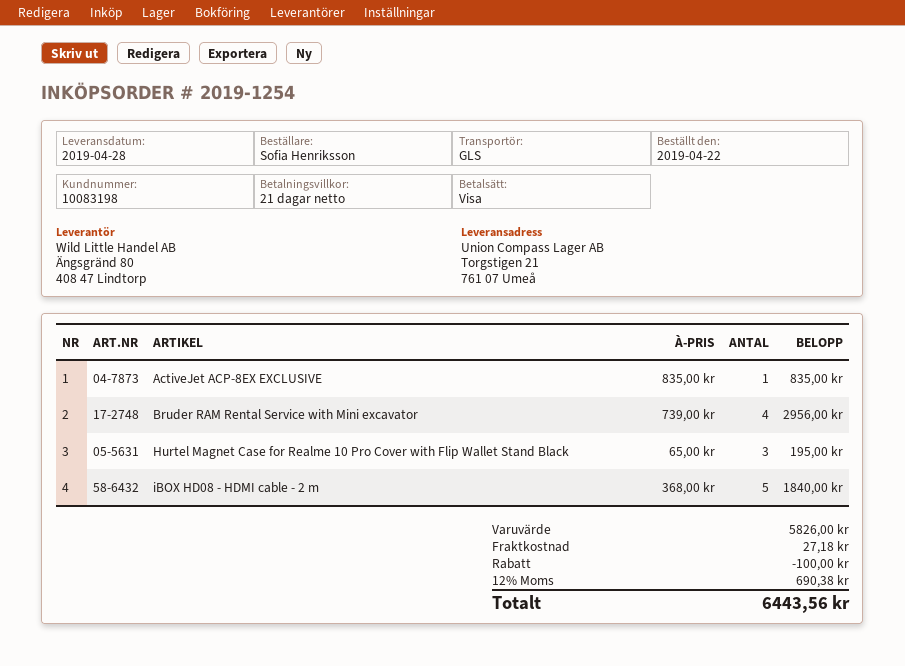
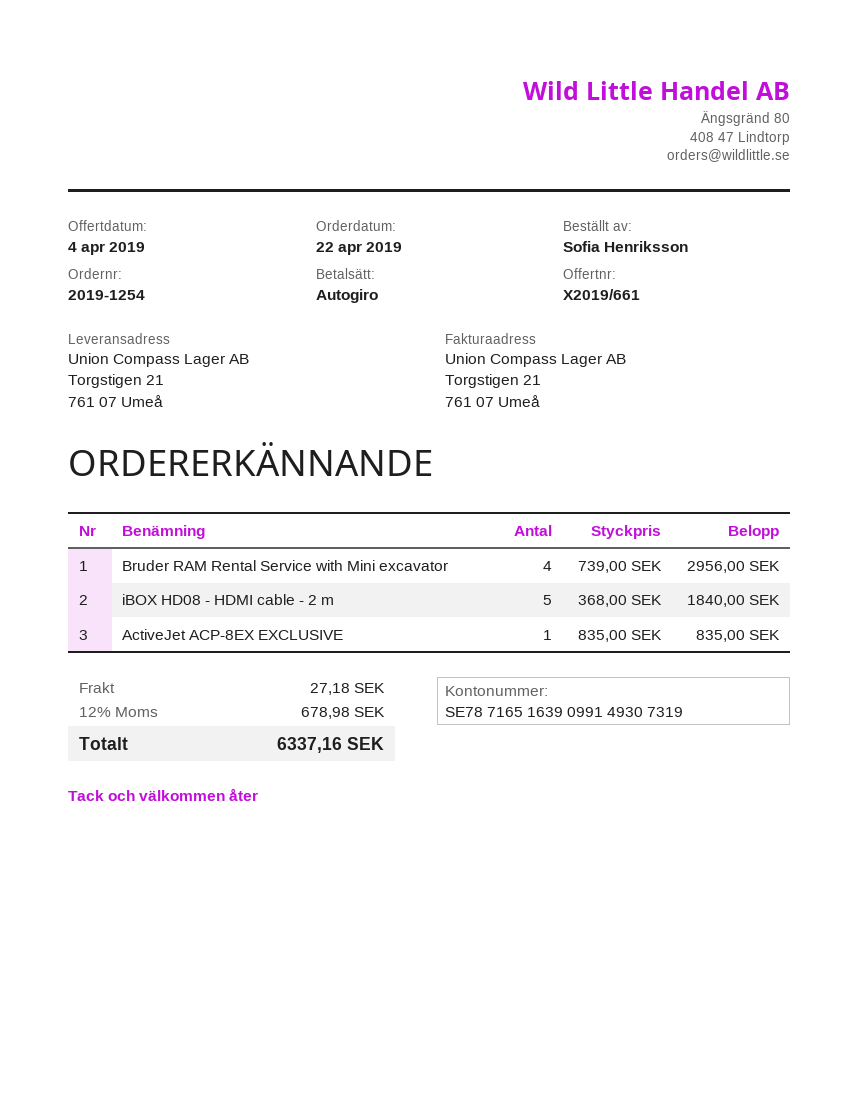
payment method: Visa -> direct debit
Hurtel Magnet Case for Realme 10 Pro Cover with Flip Wallet Stand Black: 3 x 65.00 = 195.00 -> none
discount: 100.00 -> none
tax: 12% = 690.38 -> 12% = 678.98
total: 6443.56 -> 6337.16

